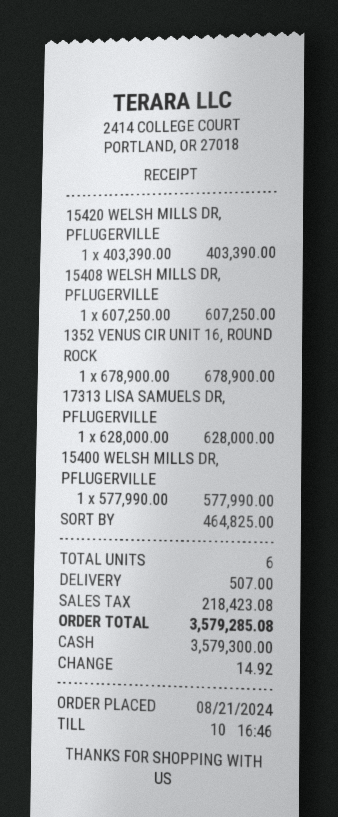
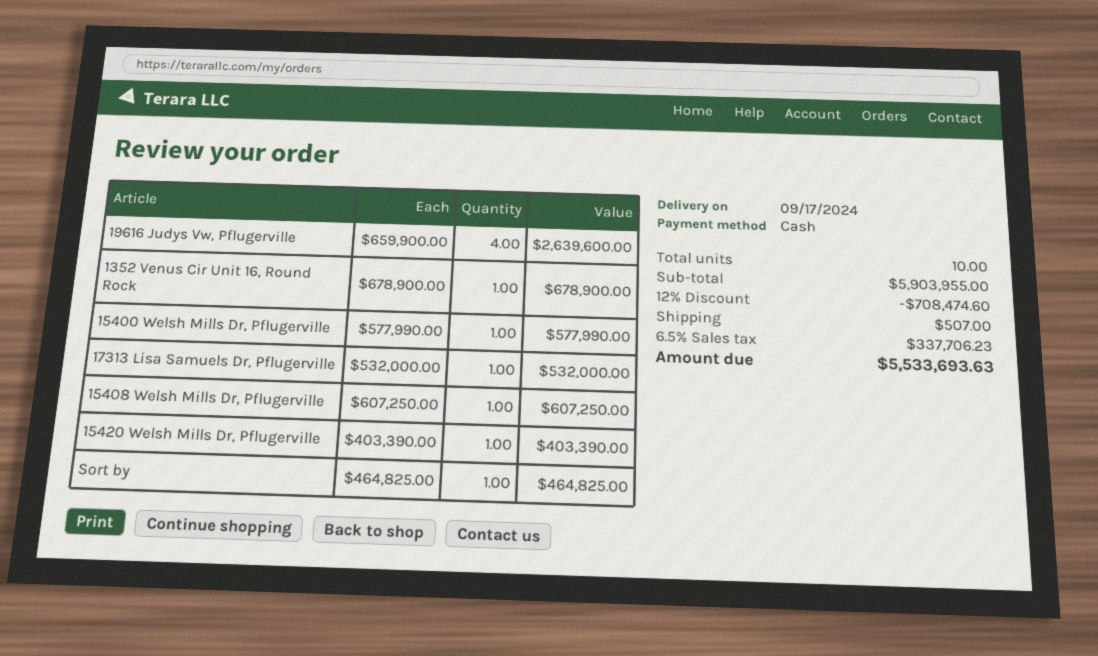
17313 LISA SAMUELS DR, PFLUGERVILLE: 1 x 628000.00 = 628000.00 -> 1 x 532000.00 = 532000.00
19616 Judys Vw, Pflugerville: none -> 4 x 659900.00 = 2639600.00
total quantity: 6 -> 10
discount: none -> 12% = 708474.60
tax: 218423.08 -> 337706.23
total: 3579285.08 -> 5533693.63

